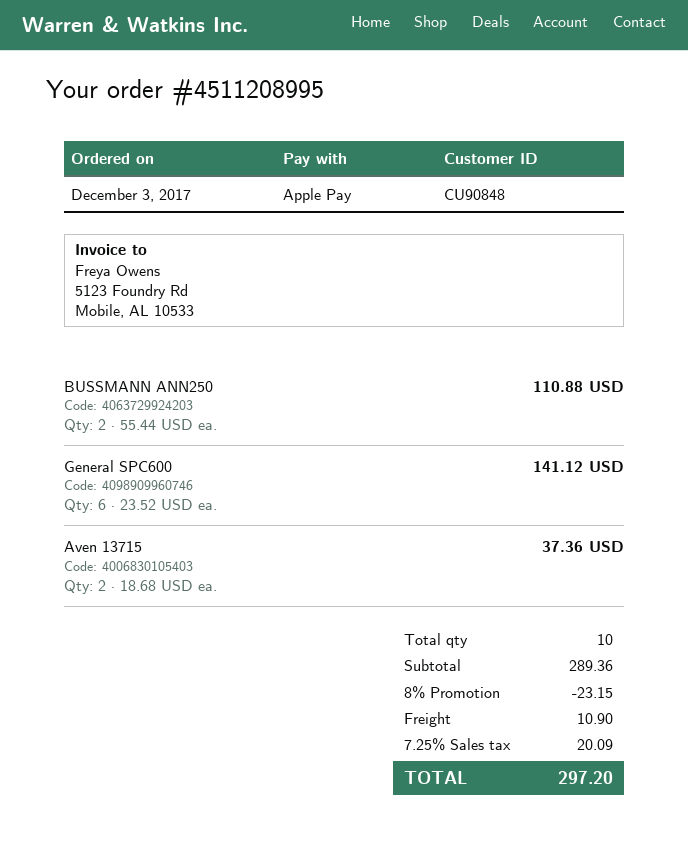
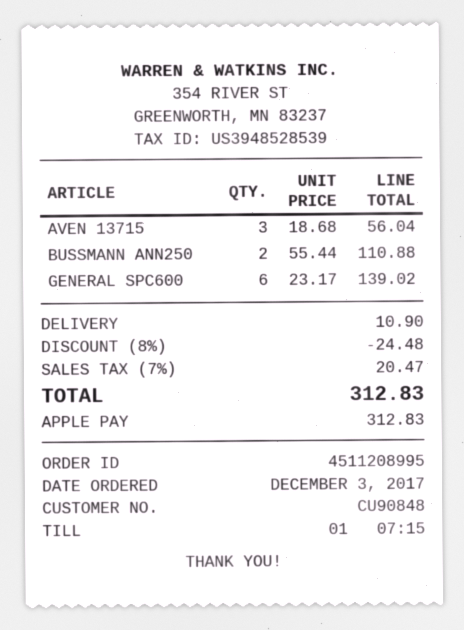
General SPC600: 6 x 23.52 = 141.12 -> 6 x 23.17 = 139.02
Aven 13715: 2 x 18.68 = 37.36 -> 3 x 18.68 = 56.04
discount: 8% = 23.15 -> 8% = 24.48
tax: 7.25% = 20.09 -> 7% = 20.47
total: 297.20 -> 312.83

